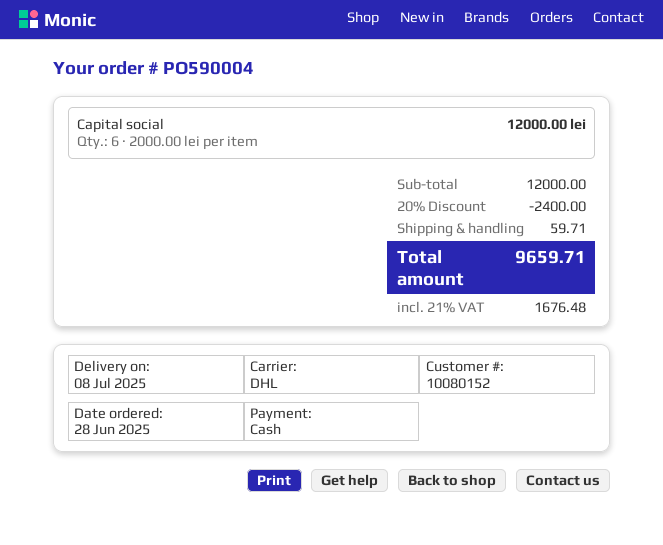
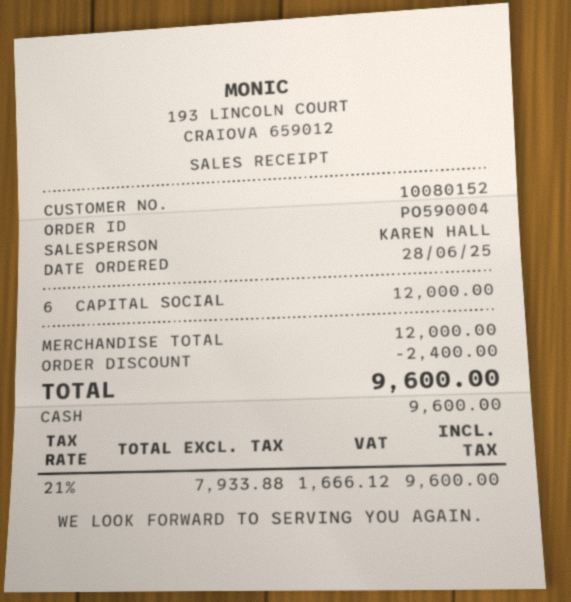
shipping: 59.71 -> none
tax: 21% = 1676.48 -> 21% = 1666.12
total: 9659.71 -> 9600.00

